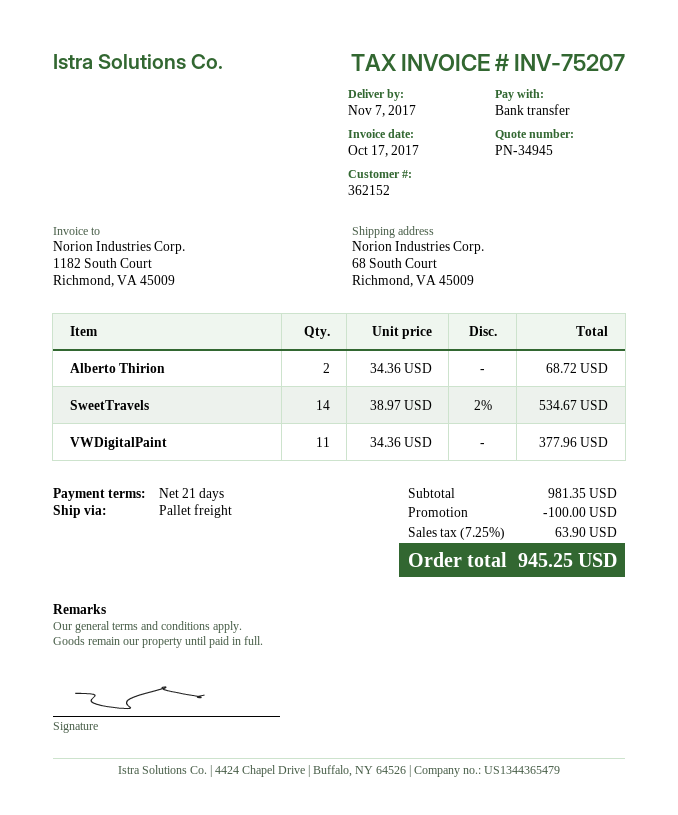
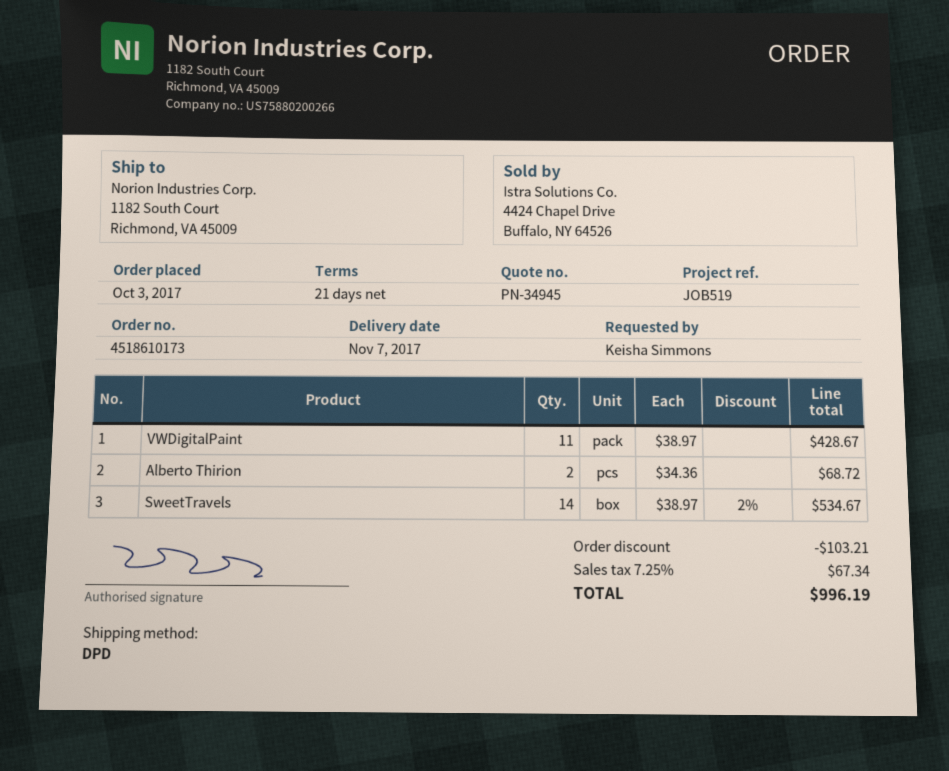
shipping method: pallet freight -> DPD
ship to: 68 South Court, Richmond, VA 45009 -> 1182 South Court, Richmond, VA 45009
VWDigitalPaint: 11 x 34.36 = 377.96 -> 11 x 38.97 = 428.67
discount: 100.00 -> 103.21
tax: 7.25% = 63.90 -> 7.25% = 67.34
total: 945.25 -> 996.19

